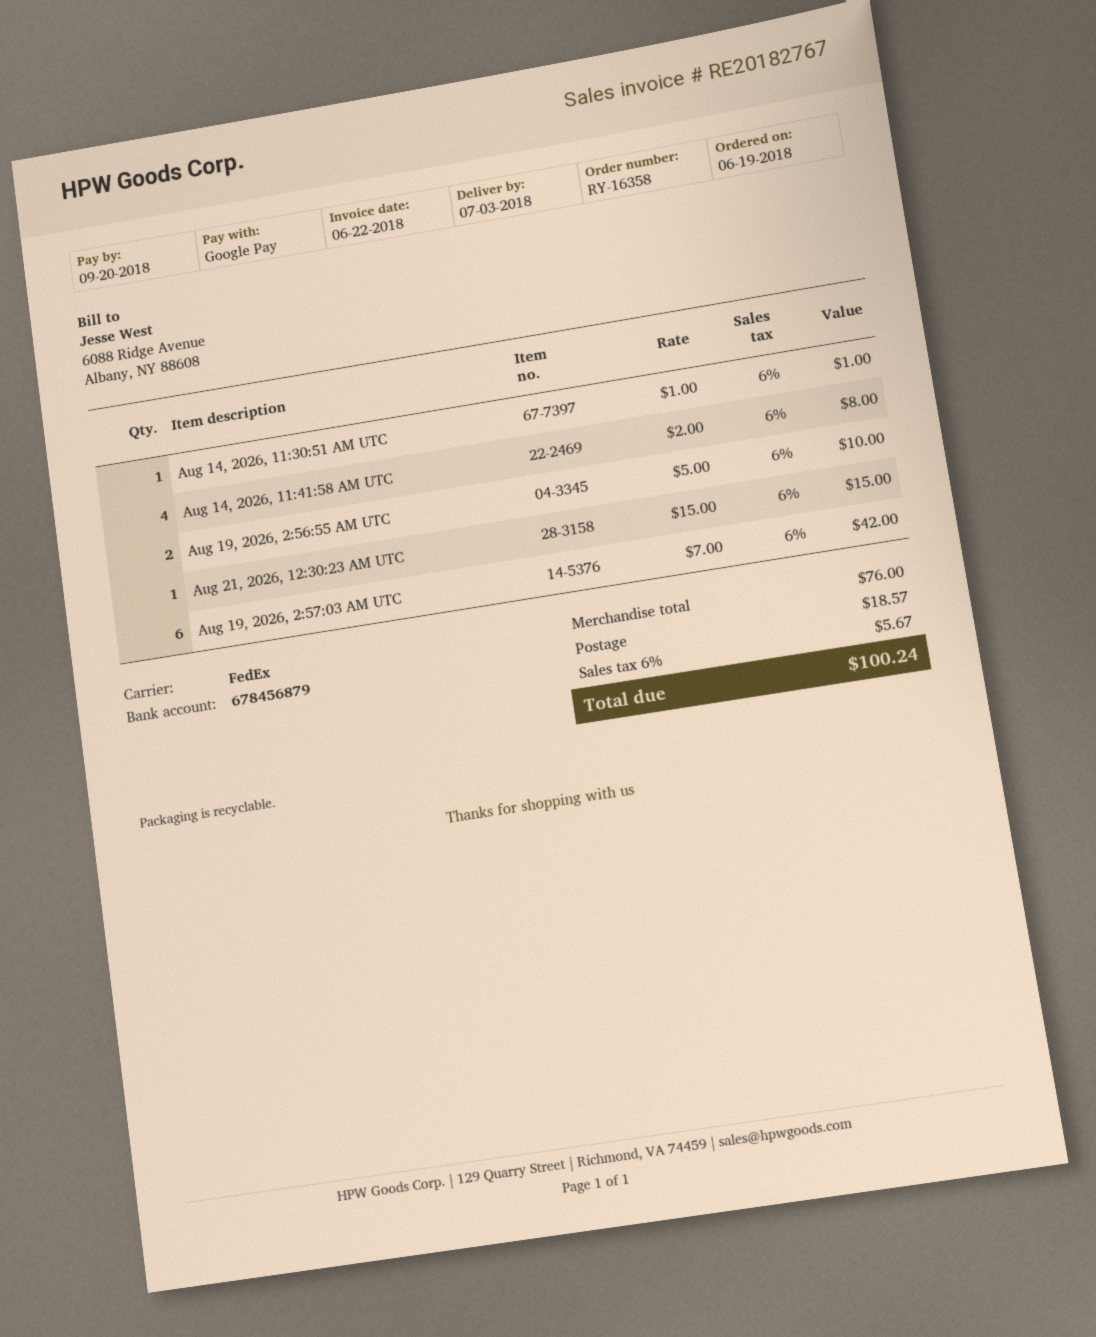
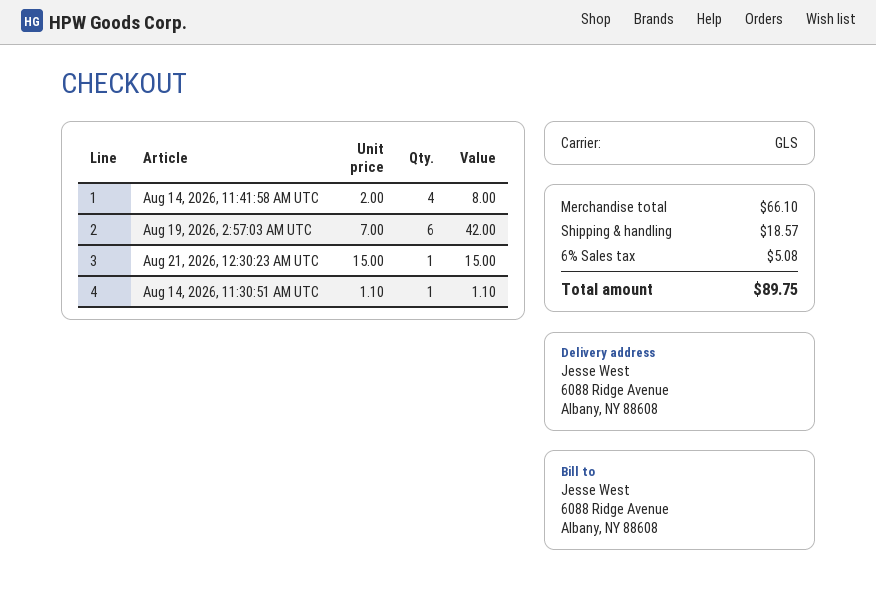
shipping method: FedEx -> GLS
Aug 14, 2026, 11:30:51 AM UTC: 1 x 1.00 = 1.00 -> 1 x 1.10 = 1.10
Aug 19, 2026, 2:56:55 AM UTC: 2 x 5.00 = 10.00 -> none
subtotal: 76.00 -> 66.10
tax: 6% = 5.67 -> 6% = 5.08
total: 100.24 -> 89.75

